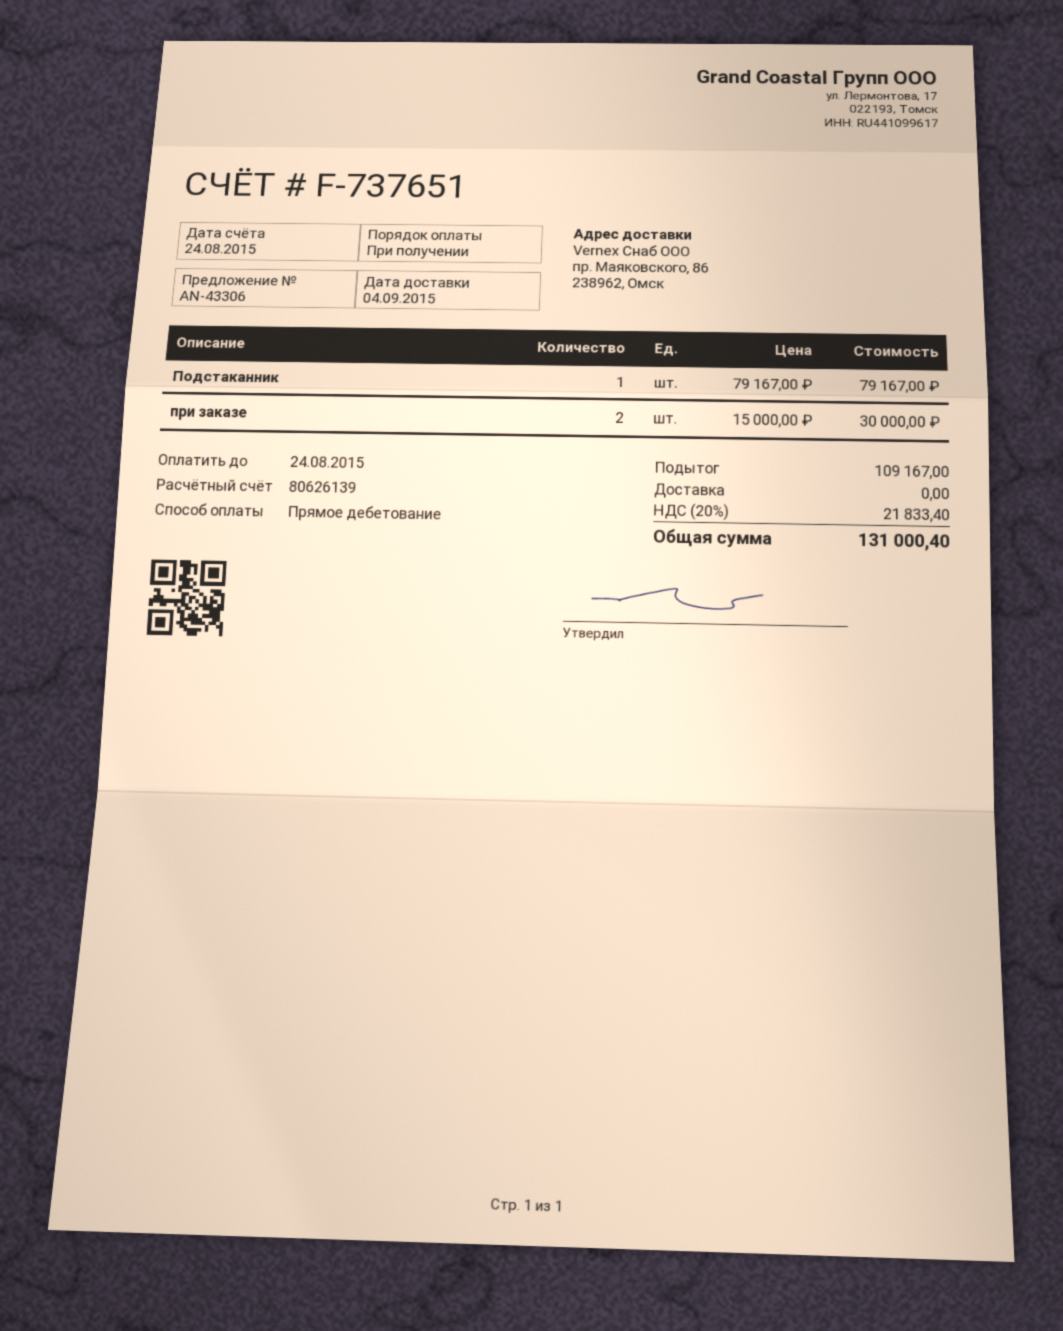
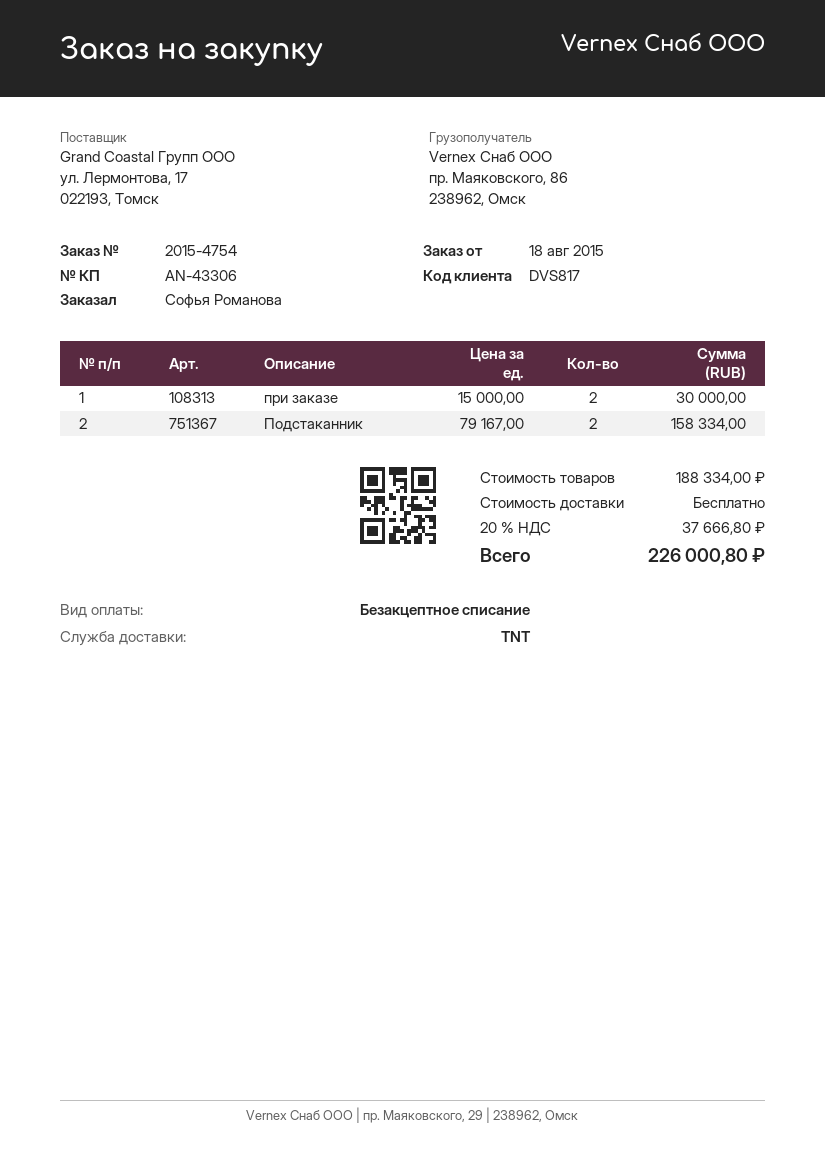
Подстаканник: 1 x 79167.00 = 79167.00 -> 2 x 79167.00 = 158334.00
subtotal: 109167.00 -> 188334.00
tax: 20% = 21833.40 -> 20% = 37666.80
total: 131000.40 -> 226000.80

